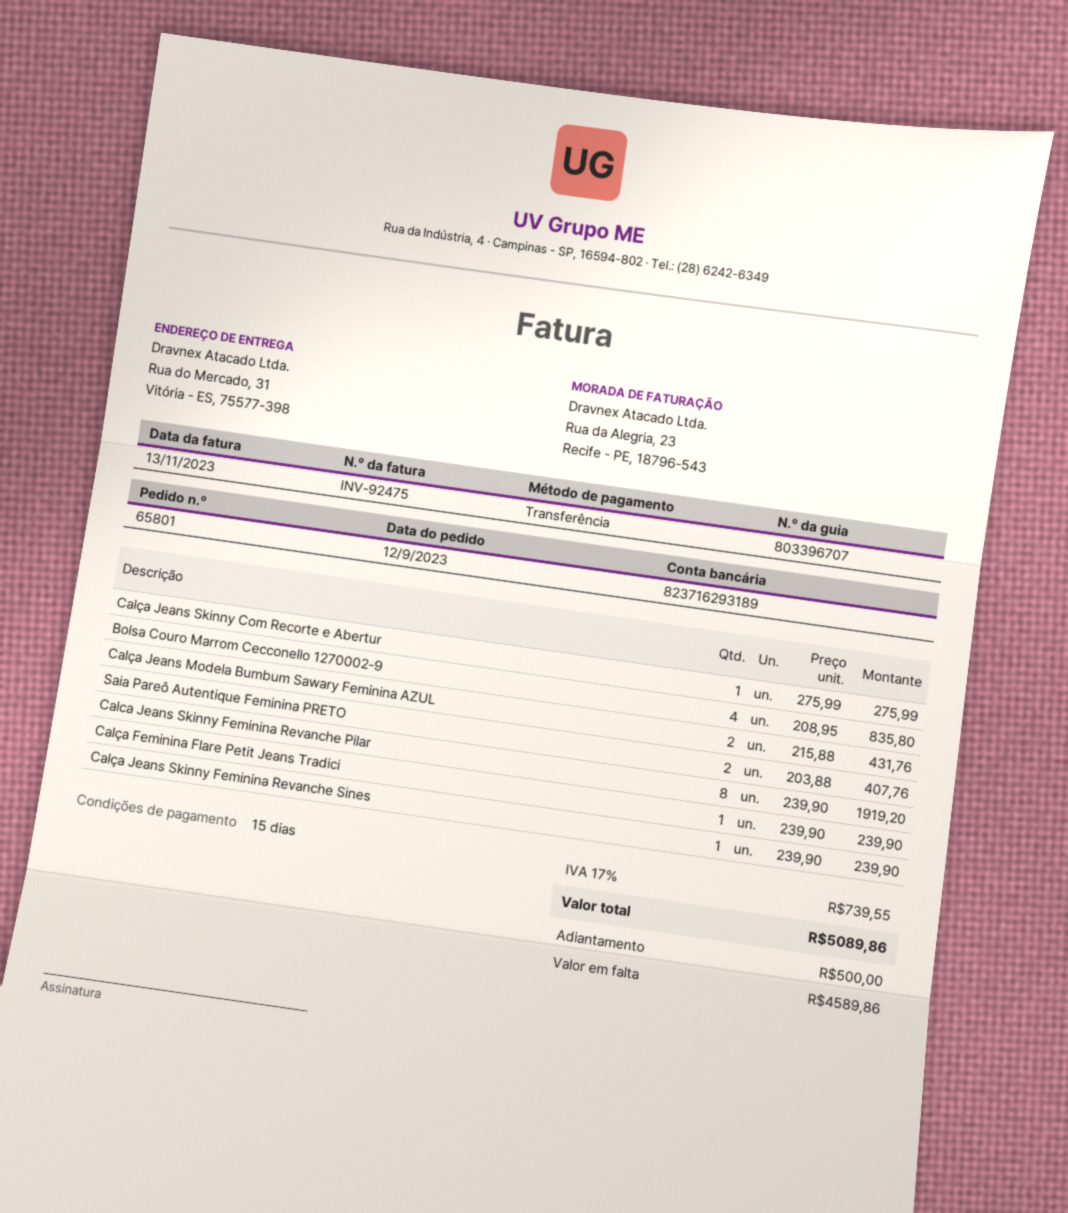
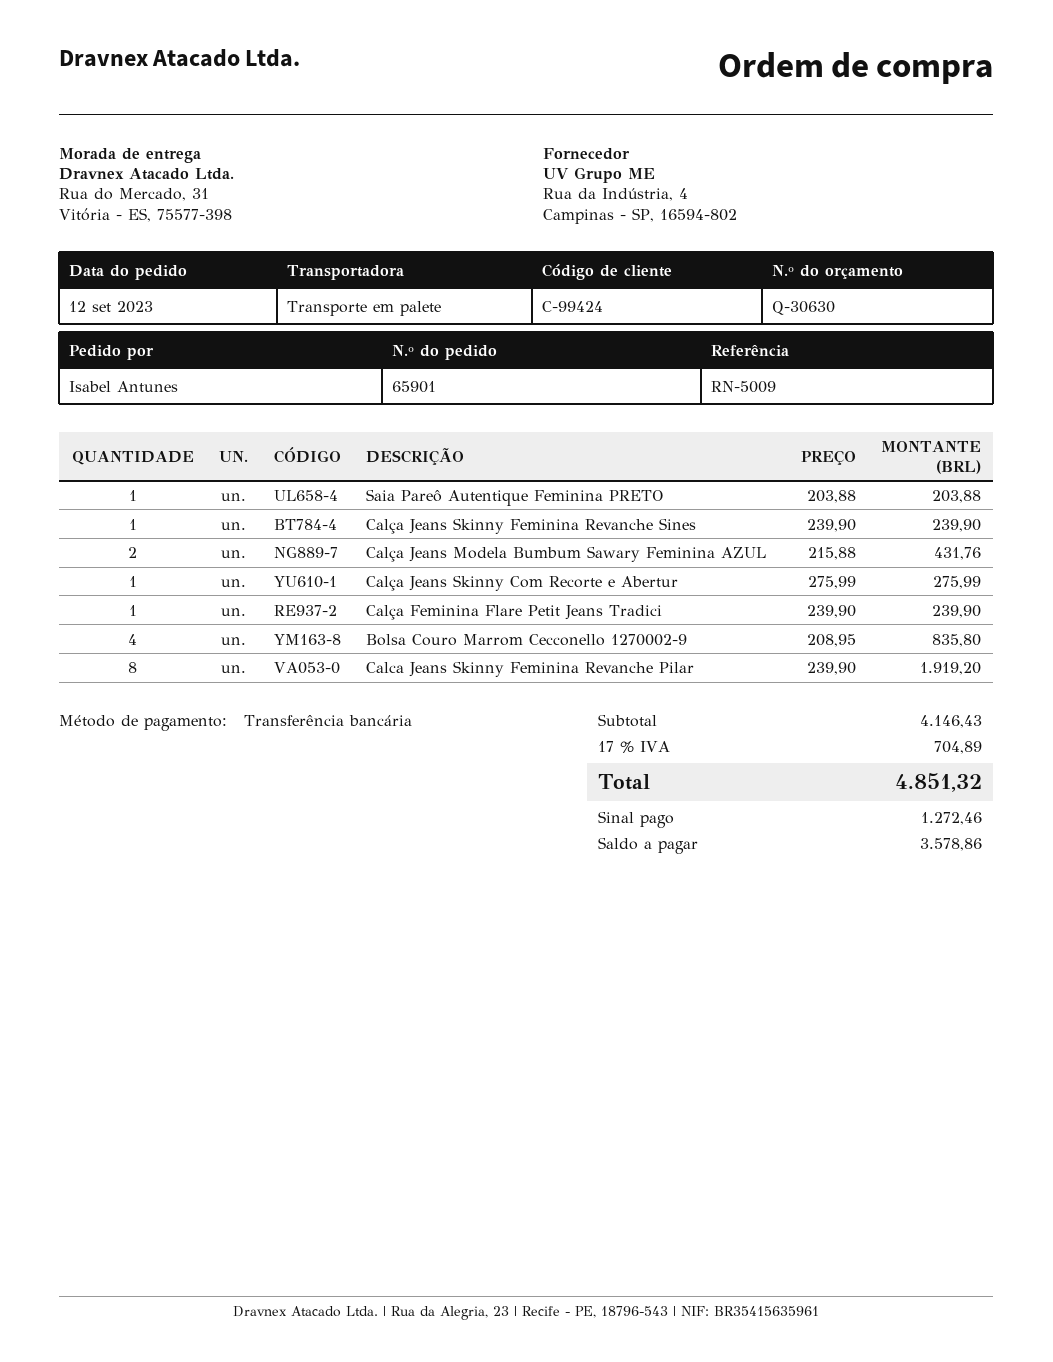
order number: 65801 -> 65901
Saia Pareô Autentique Feminina PRETO: 2 x 203.88 = 407.76 -> 1 x 203.88 = 203.88
tax: 17% = 739.55 -> 17% = 704.89
total: 5089.86 -> 4851.32
deposit: 500.00 -> 1272.46
balance: 4589.86 -> 3578.86

